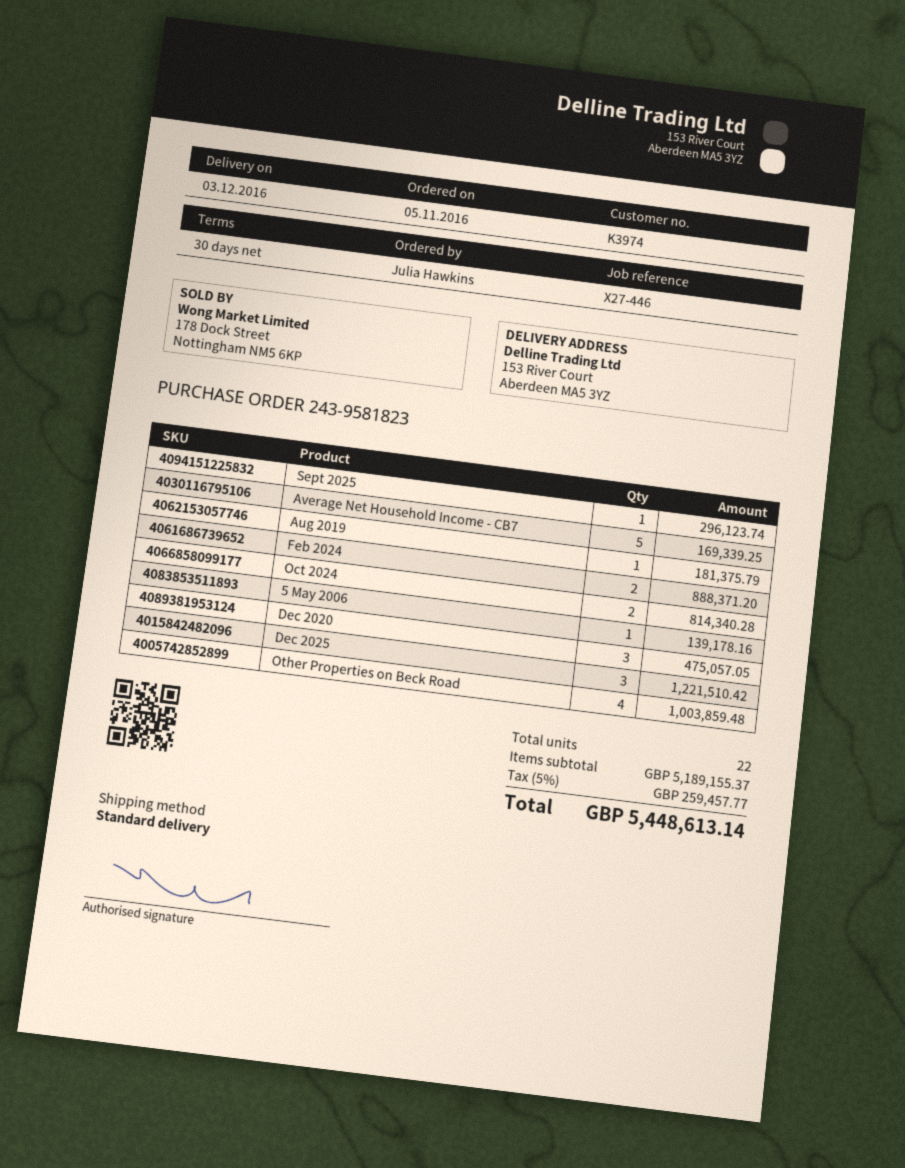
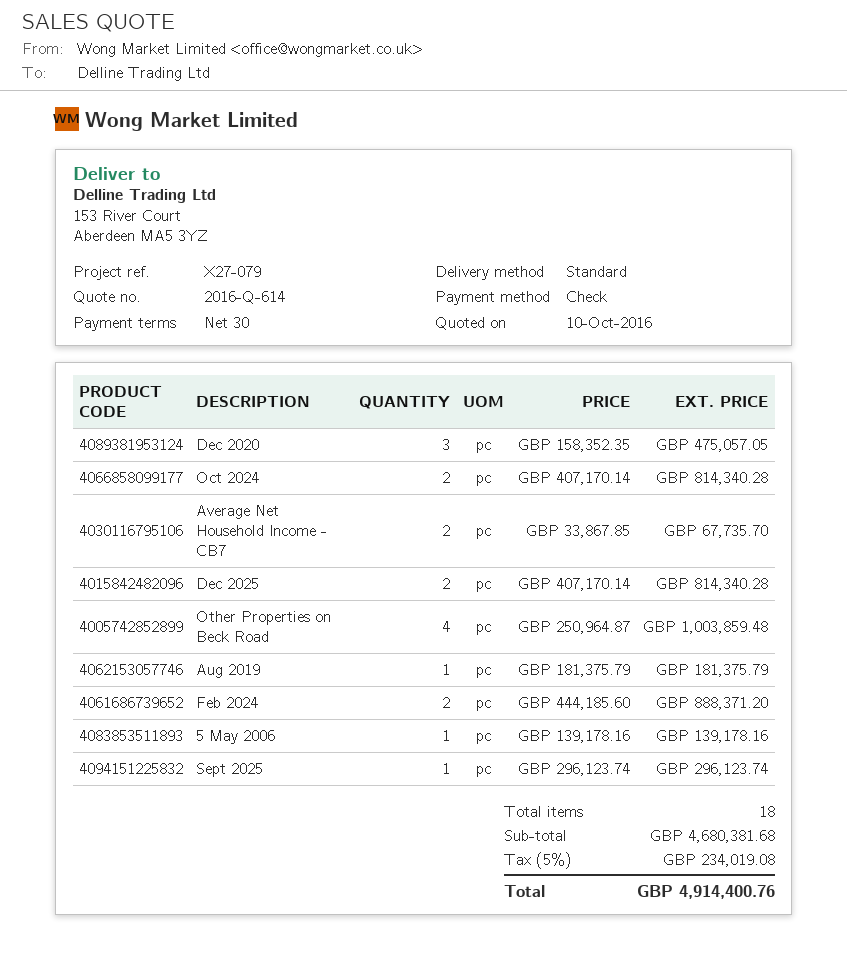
reference: X27-446 -> X27-079
Average Net Household Income - CB7: 5 for 169339.25 -> 2 for 67735.70
Dec 2025: 3 for 1221510.42 -> 2 for 814340.28
total quantity: 22 -> 18
subtotal: 5189155.37 -> 4680381.68
tax: 5% = 259457.77 -> 5% = 234019.08
total: 5448613.14 -> 4914400.76

